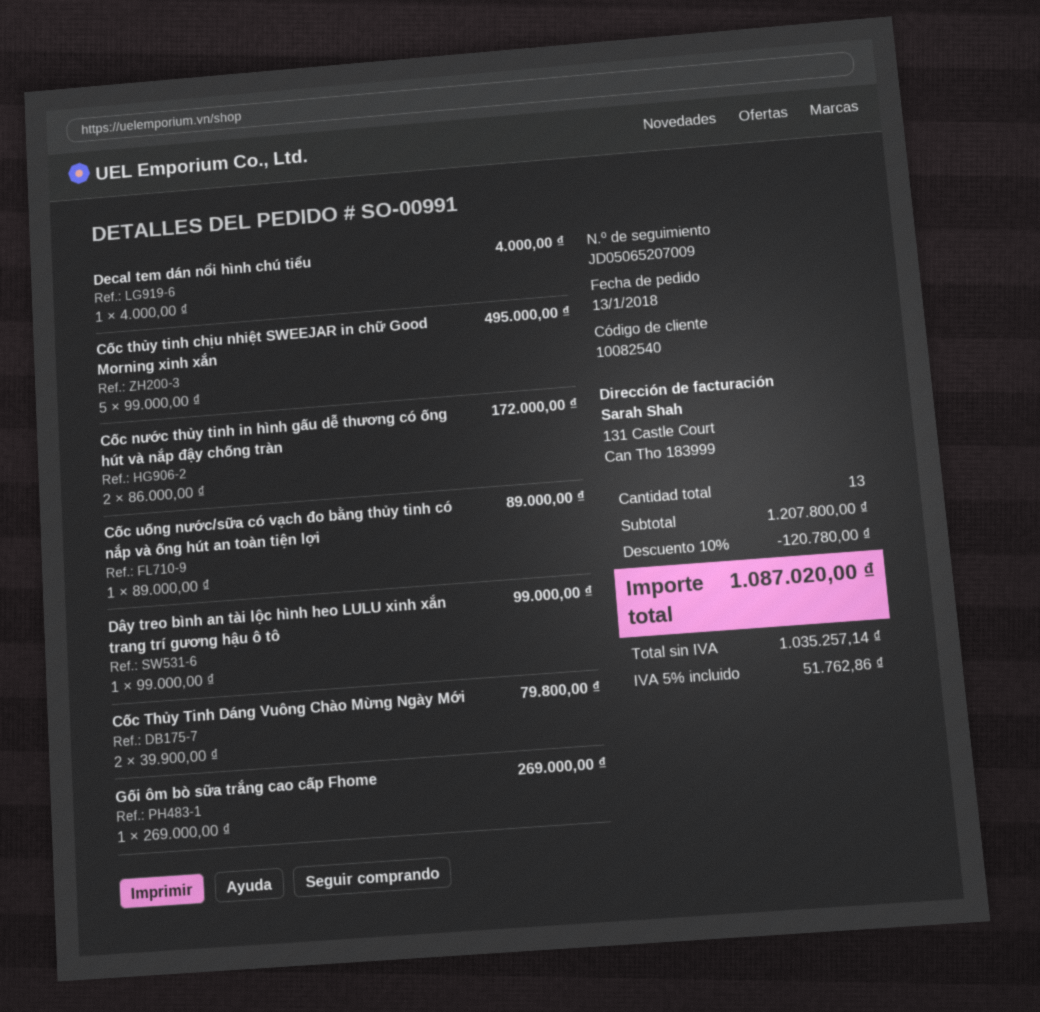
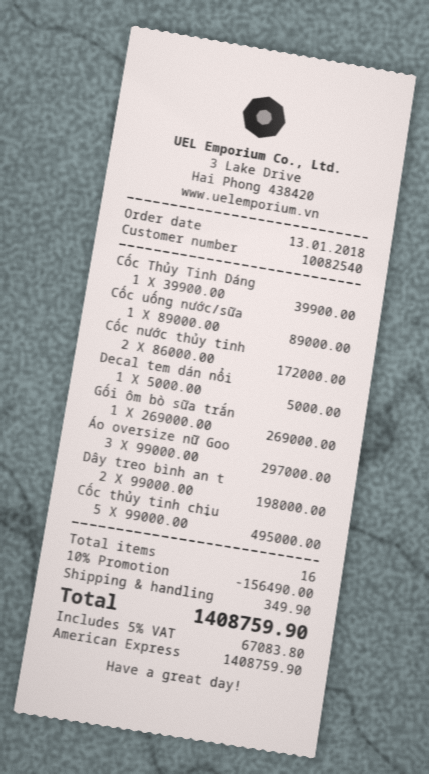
Decal tem dán nổi hình chú tiểu: 1 x 4000.00 = 4000.00 -> 1 x 5000.00 = 5000.00
Dây treo bình an tài lộc hình heo LULU xinh xắn trang trí gương hậu ô tô: 1 x 99000.00 = 99000.00 -> 2 x 99000.00 = 198000.00
Cốc Thủy Tinh Dáng Vuông Chào Mừng Ngày Mới: 2 x 39900.00 = 79800.00 -> 1 x 39900.00 = 39900.00
Áo oversize nữ Goo: none -> 3 x 99000.00 = 297000.00
total quantity: 13 -> 16
discount: 10% = 120780.00 -> 10% = 156490.00
shipping: none -> 349.90
tax: 5% = 51762.86 -> 5% = 67083.80
total: 1087020.00 -> 1408759.90

